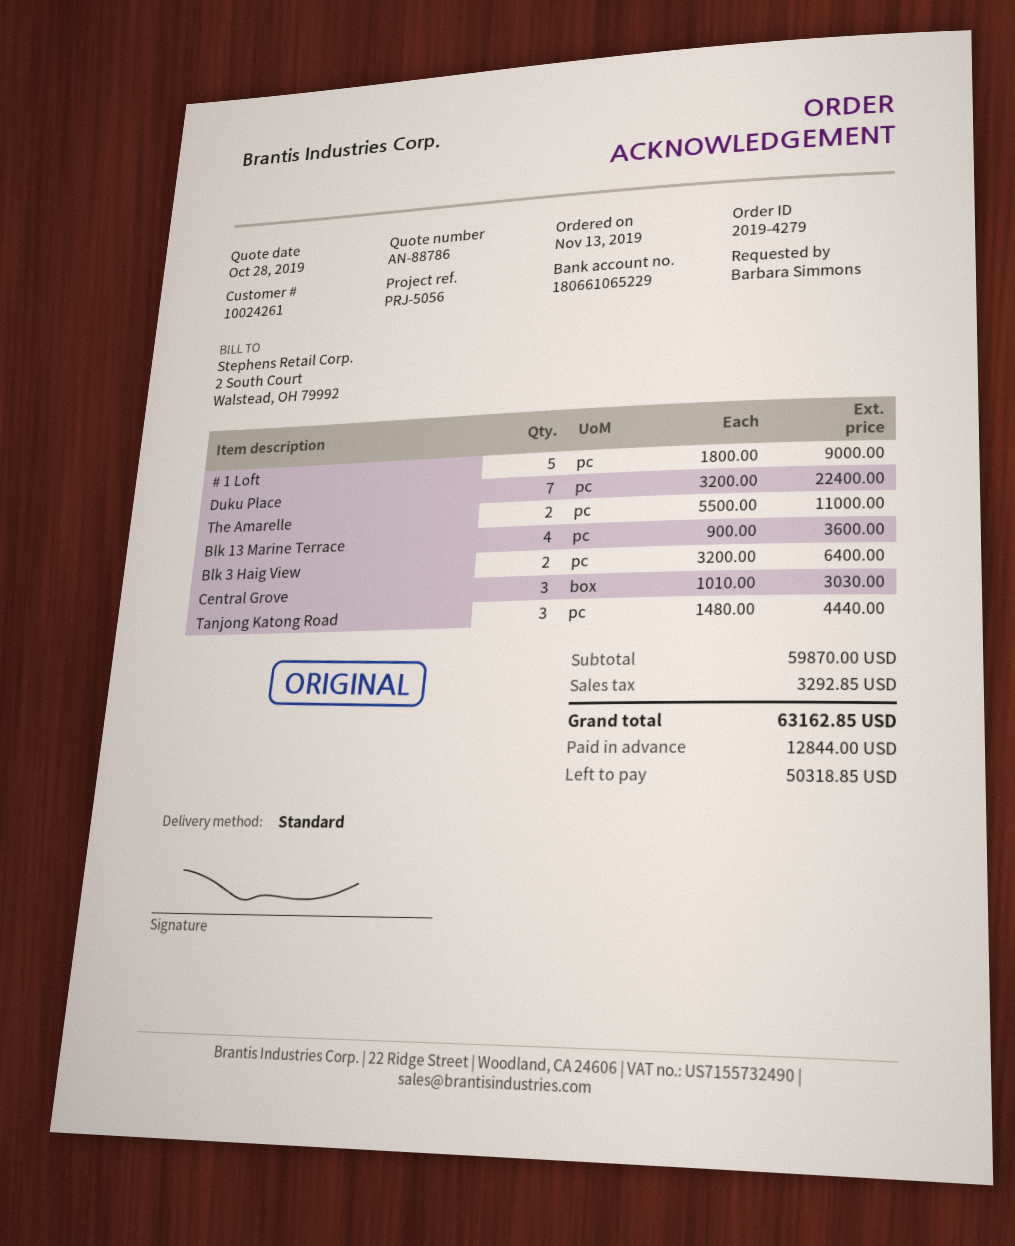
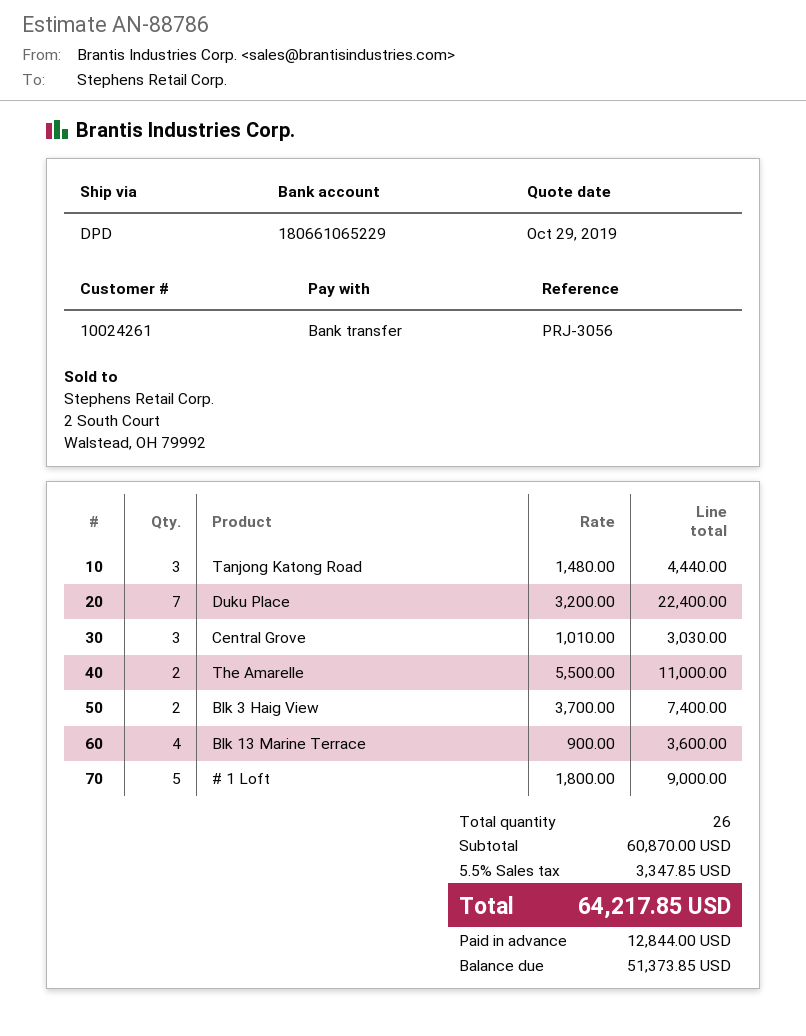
quote date: 2019-10-28 -> 2019-10-29
reference: PRJ-5056 -> PRJ-3056
shipping method: standard -> DPD
Blk 3 Haig View: 2 x 3200.00 = 6400.00 -> 2 x 3700.00 = 7400.00
subtotal: 59870.00 -> 60870.00
tax: 3292.85 -> 3347.85
total: 63162.85 -> 64217.85
balance: 50318.85 -> 51373.85

